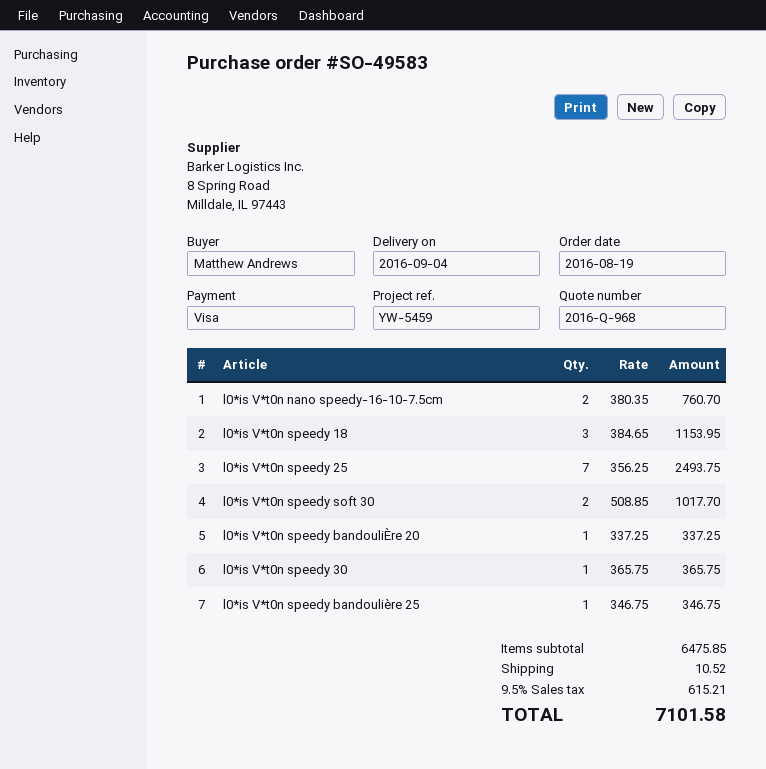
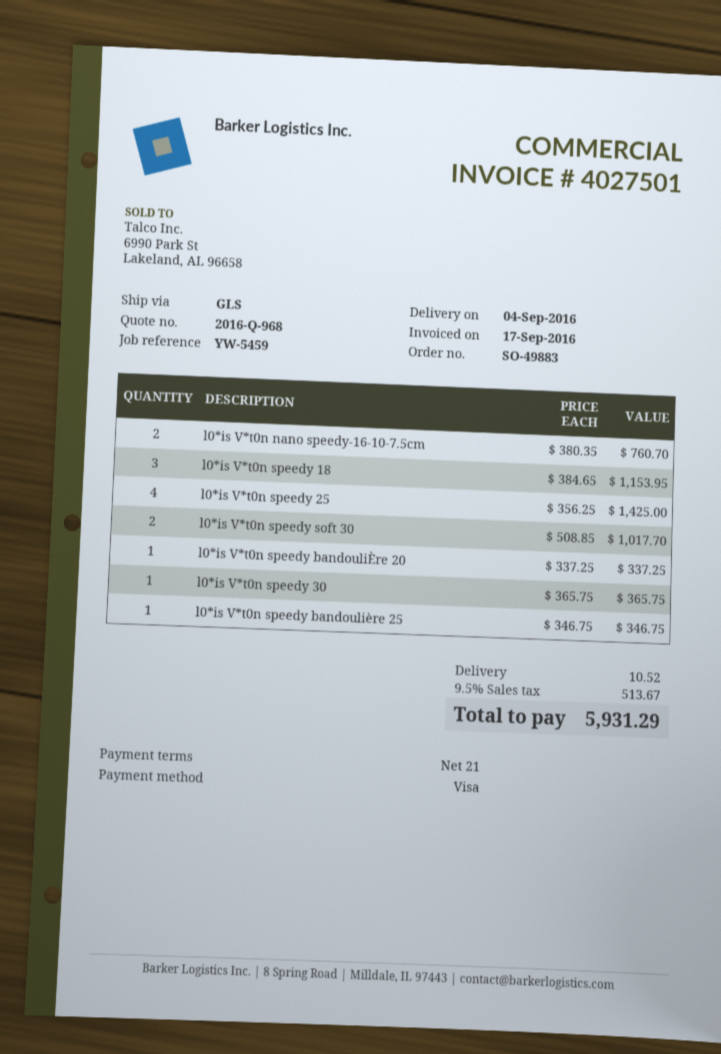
order number: SO-49583 -> SO-49883
l0*is V*t0n speedy 25: 7 x 356.25 = 2493.75 -> 4 x 356.25 = 1425.00
tax: 9.5% = 615.21 -> 9.5% = 513.67
total: 7101.58 -> 5931.29

